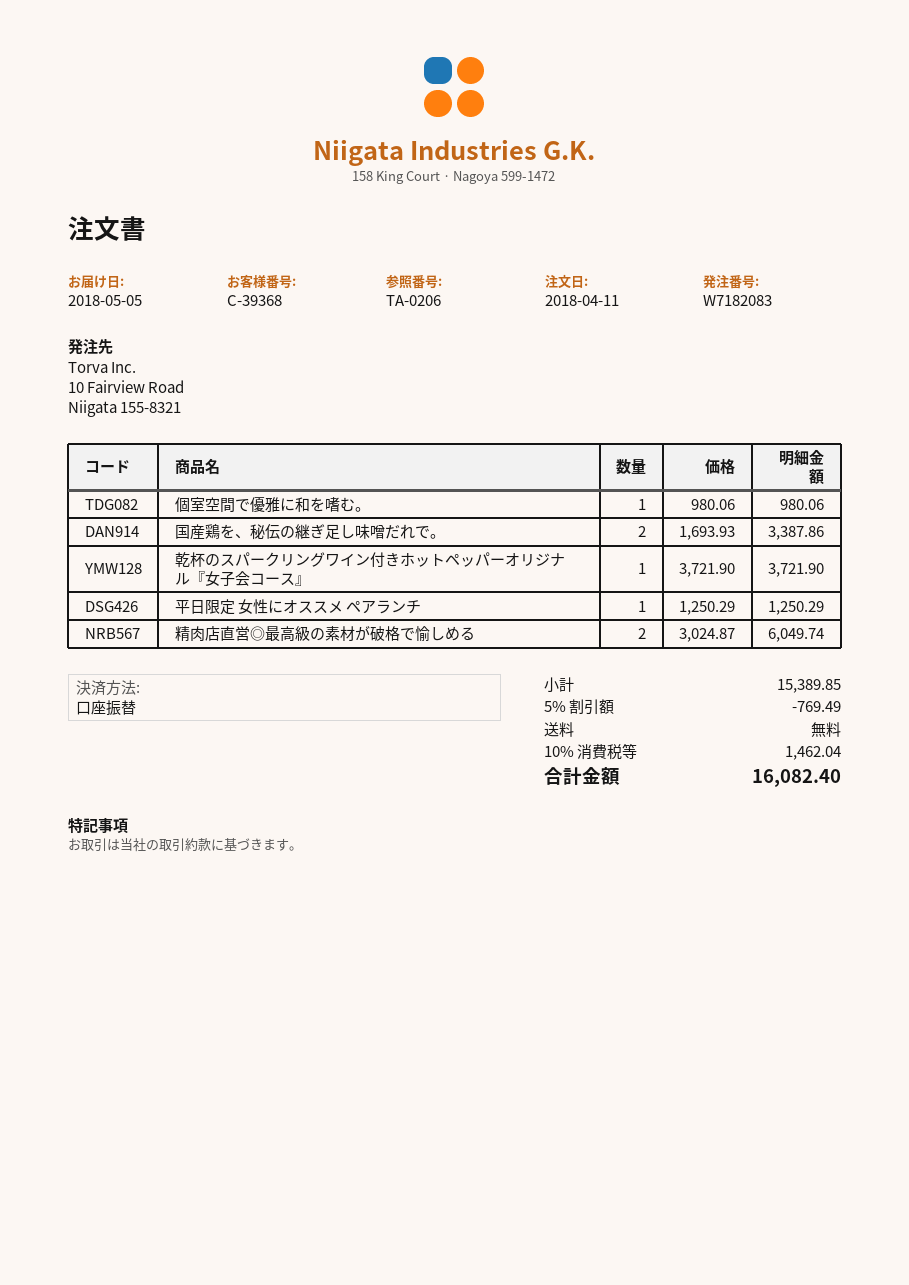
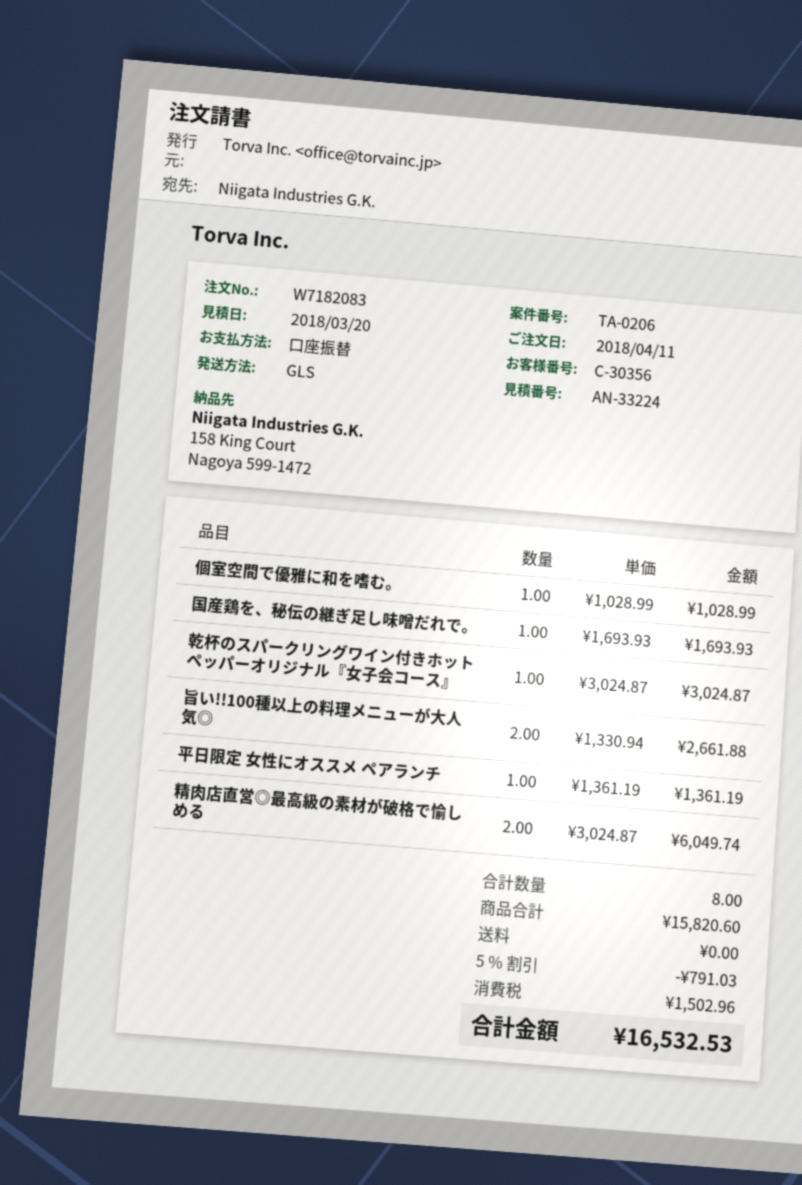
customer number: C-39368 -> C-30356
個室空間で優雅に和を嗜む。: 1 x 980.06 = 980.06 -> 1 x 1028.99 = 1028.99
国産鶏を、秘伝の継ぎ足し味噌だれで。: 2 x 1693.93 = 3387.86 -> 1 x 1693.93 = 1693.93
乾杯のスパークリングワイン付きホットペッパーオリジナル『女子会コース』: 1 x 3721.90 = 3721.90 -> 1 x 3024.87 = 3024.87
平日限定 女性にオススメ ペアランチ: 1 x 1250.29 = 1250.29 -> 1 x 1361.19 = 1361.19
旨い!!100種以上の料理メニューが大人気◎: none -> 2 x 1330.94 = 2661.88
subtotal: 15389.85 -> 15820.60
discount: 5% = 769.49 -> 5% = 791.03
tax: 1462.04 -> 1502.96
total: 16082.40 -> 16532.53

